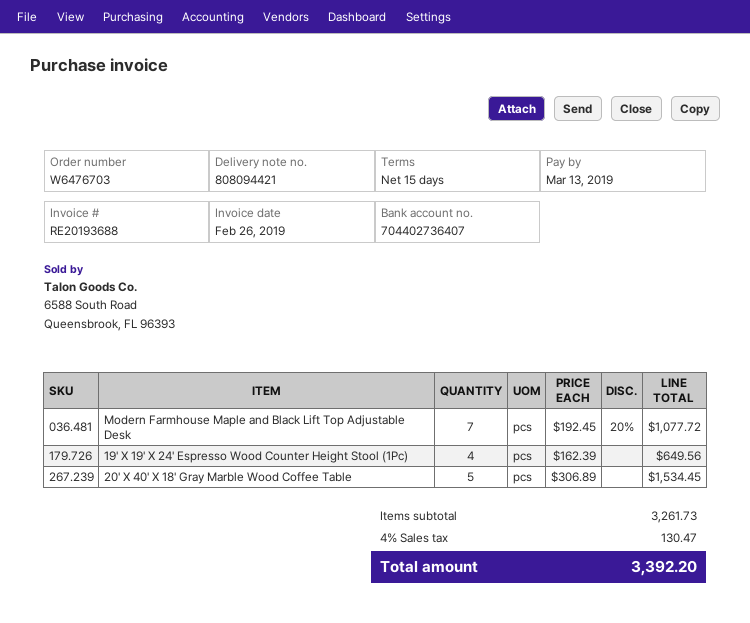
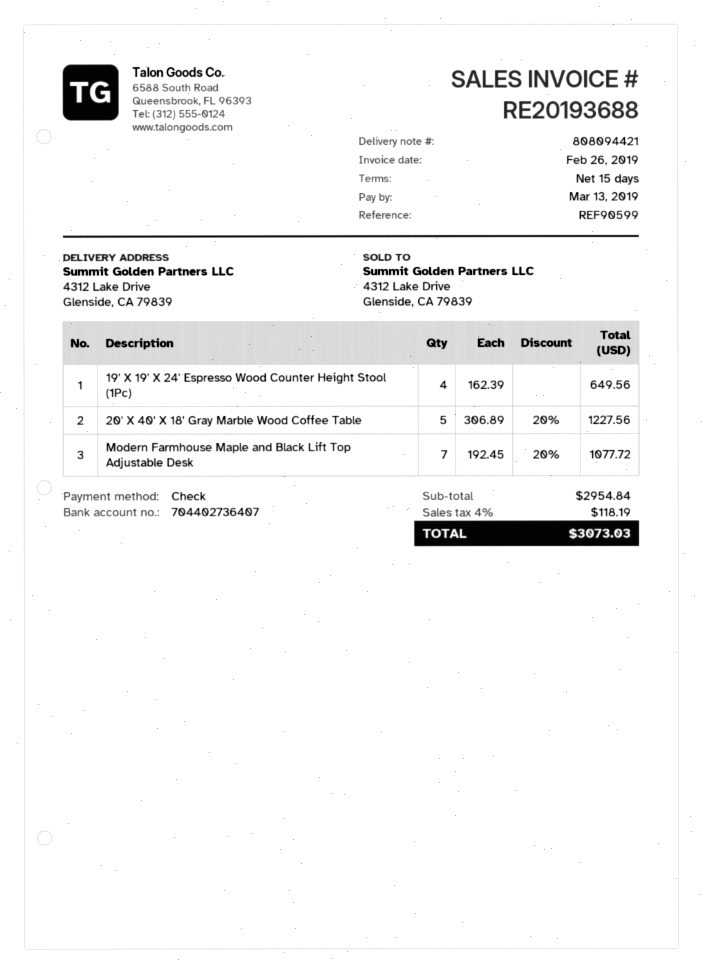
20' X 40' X 18' Gray Marble Wood Coffee Table: 5 x 306.89 = 1534.45 -> 5 x 306.89 - 20% = 1227.56
subtotal: 3261.73 -> 2954.84
tax: 4% = 130.47 -> 4% = 118.19
total: 3392.20 -> 3073.03

